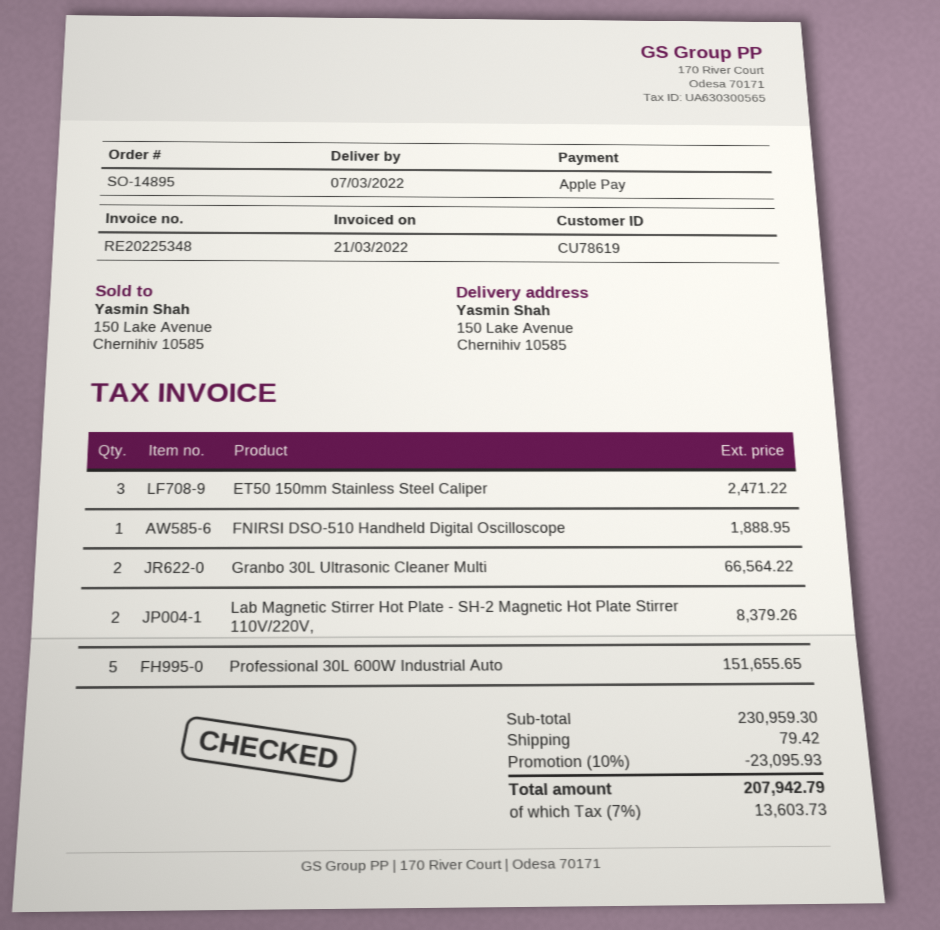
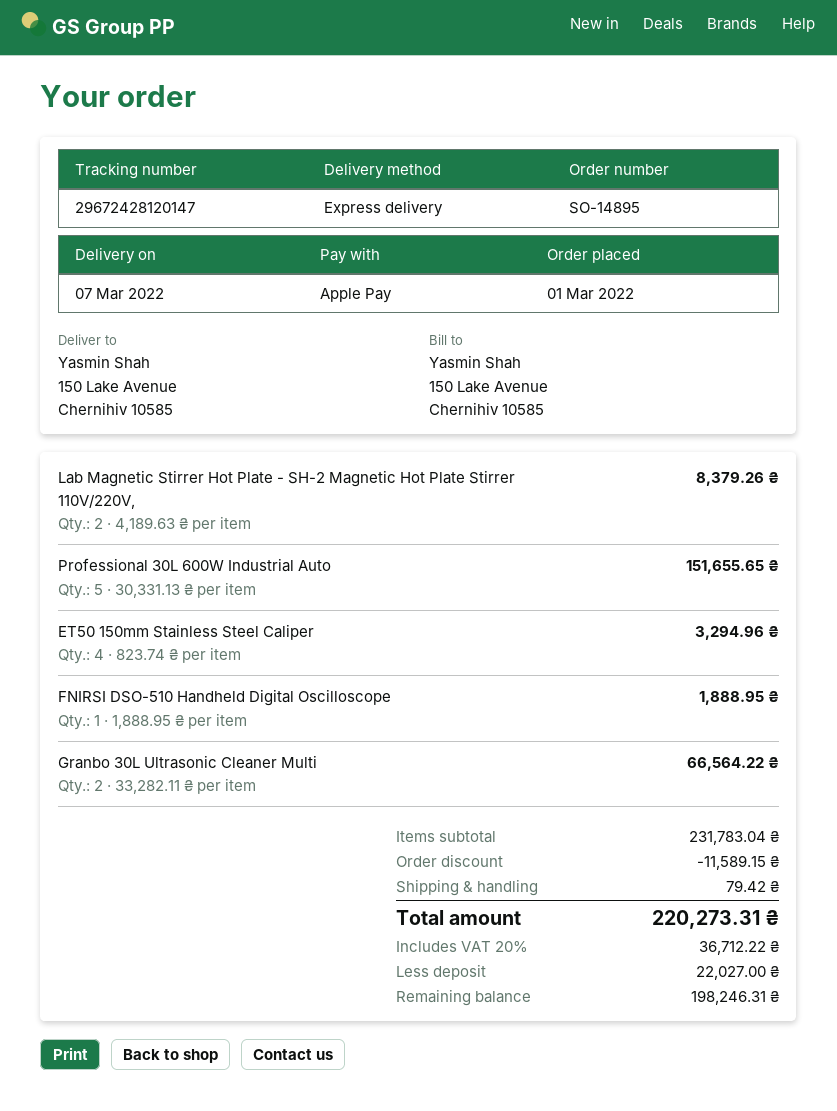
ET50 150mm Stainless Steel Caliper: 3 for 2471.22 -> 4 for 3294.96
subtotal: 230959.30 -> 231783.04
discount: 23095.93 -> 11589.15
tax: 7% = 13603.73 -> 20% = 36712.22
total: 207942.79 -> 220273.31

